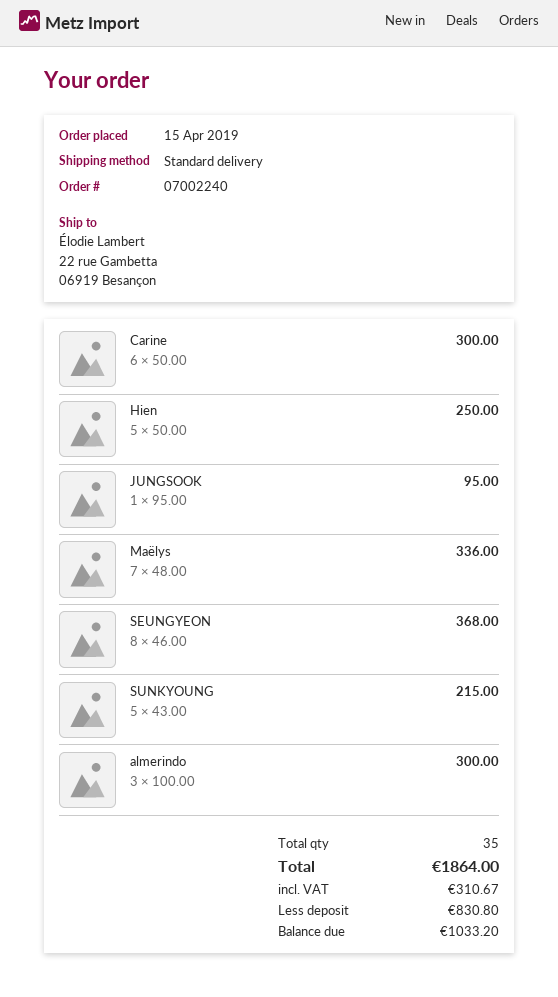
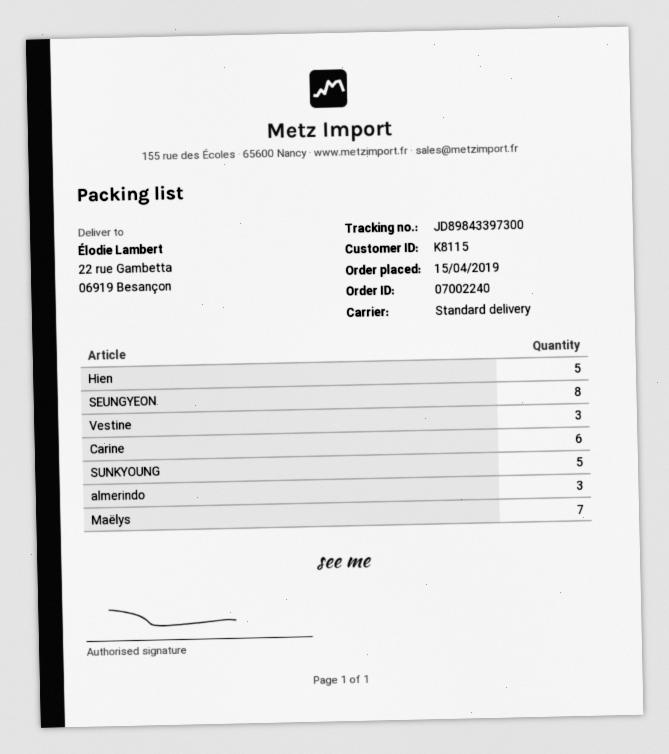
JUNGSOOK: 1 -> none
Vestine: none -> 3

